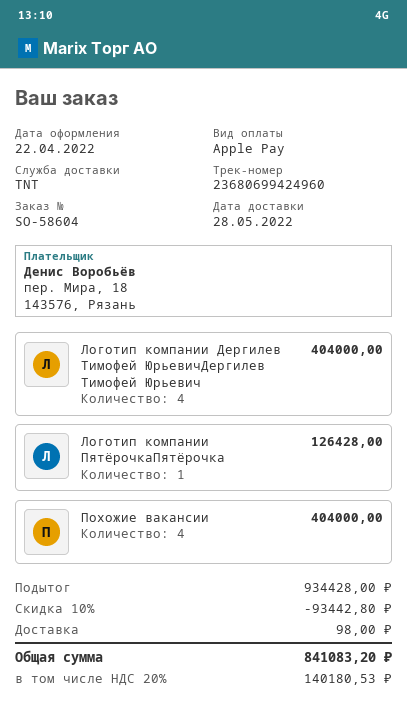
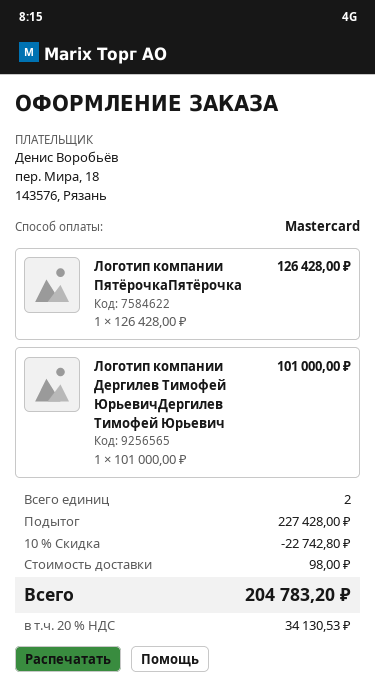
payment method: Apple Pay -> Mastercard
Логотип компании Дергилев Тимофей ЮрьевичДергилев Тимофей Юрьевич: 4 for 404000.00 -> 1 for 101000.00
Похожие вакансии: 4 for 404000.00 -> none
subtotal: 934428.00 -> 227428.00
discount: 10% = 93442.80 -> 10% = 22742.80
tax: 20% = 140180.53 -> 20% = 34130.53
total: 841083.20 -> 204783.20

